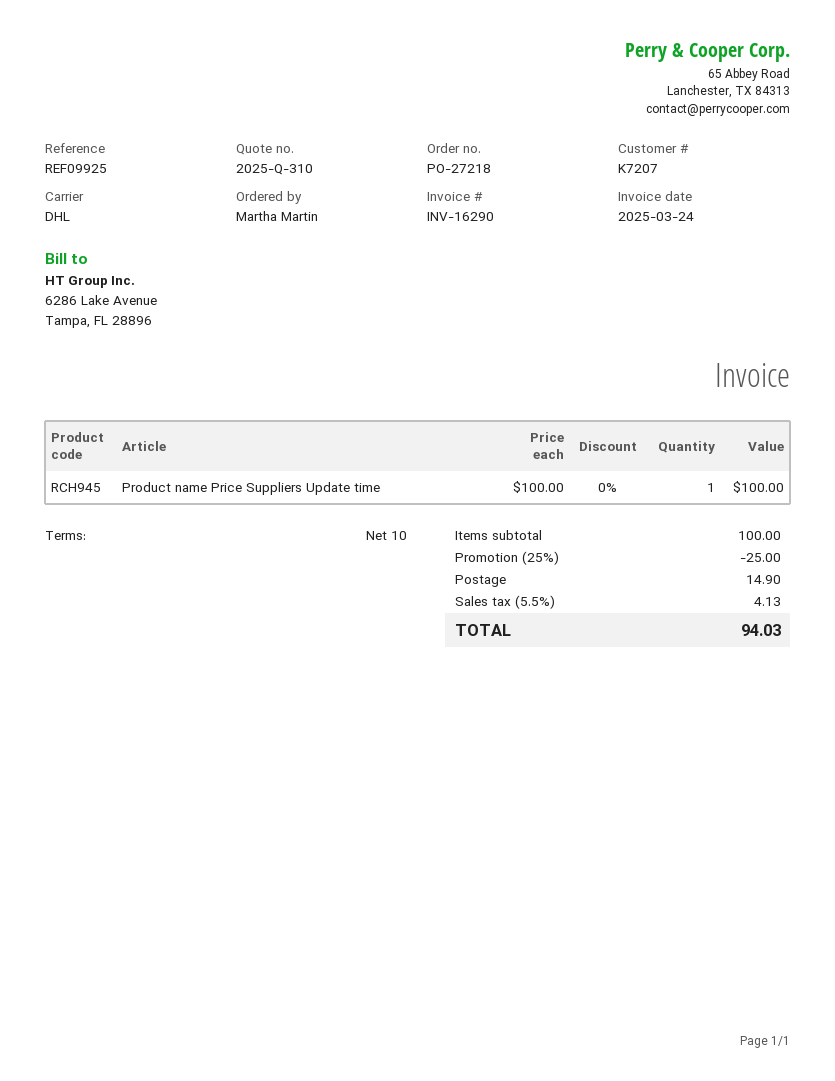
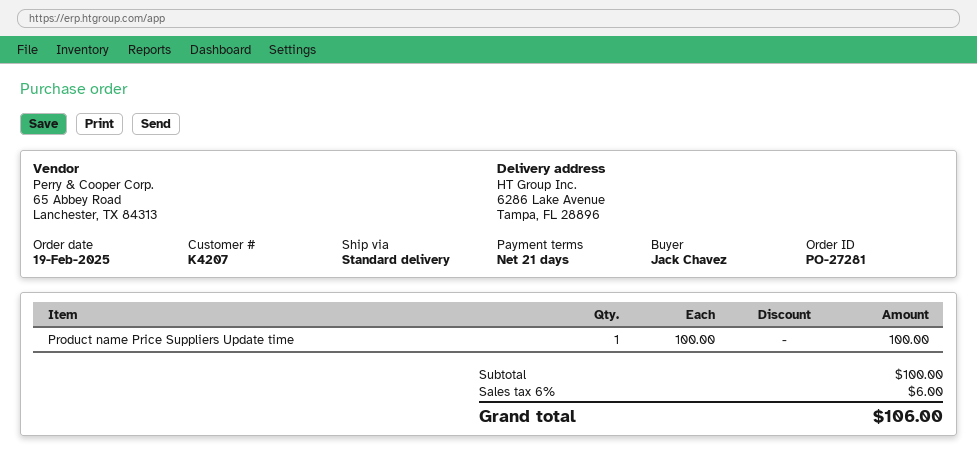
order number: PO-27218 -> PO-27281
payment terms: 10 days -> 21 days
customer number: K7207 -> K4207
ordered by: Martha Martin -> Jack Chavez
shipping method: DHL -> standard
discount: 25% = 25.00 -> none
shipping: 14.90 -> none
tax: 5.5% = 4.13 -> 6% = 6.00
total: 94.03 -> 106.00

